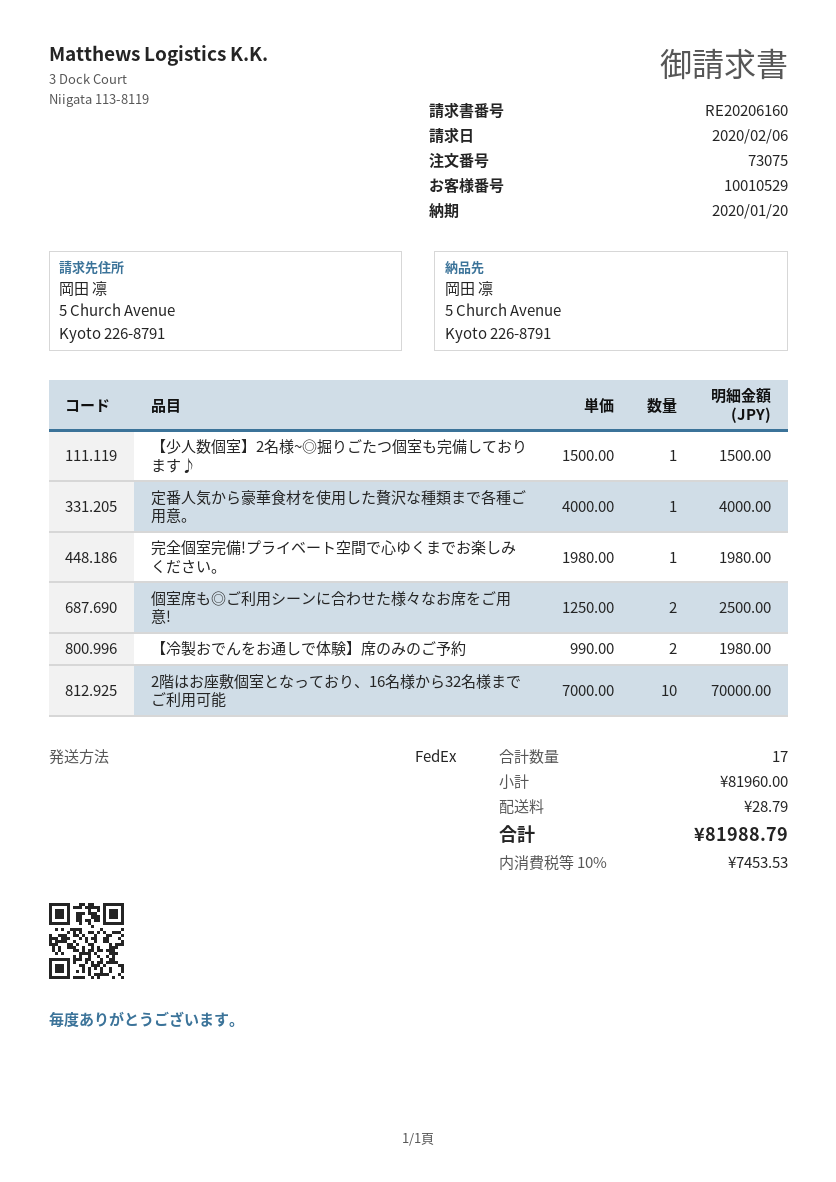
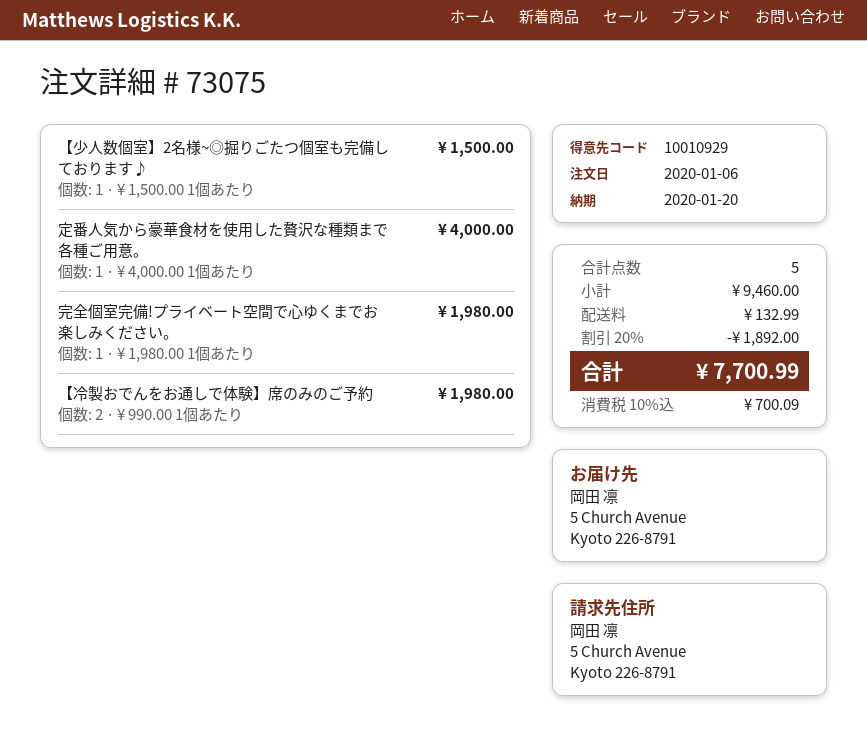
customer number: 10010529 -> 10010929
個室席も◎ご利用シーンに合わせた様々なお席をご用意!: 2 x 1250.00 = 2500.00 -> none
2階はお座敷個室となっており、16名様から32名様までご利用可能: 10 x 7000.00 = 70000.00 -> none
total quantity: 17 -> 5
subtotal: 81960.00 -> 9460.00
discount: none -> 20% = 1892.00
shipping: 28.79 -> 132.99
tax: 10% = 7453.53 -> 10% = 700.09
total: 81988.79 -> 7700.99

